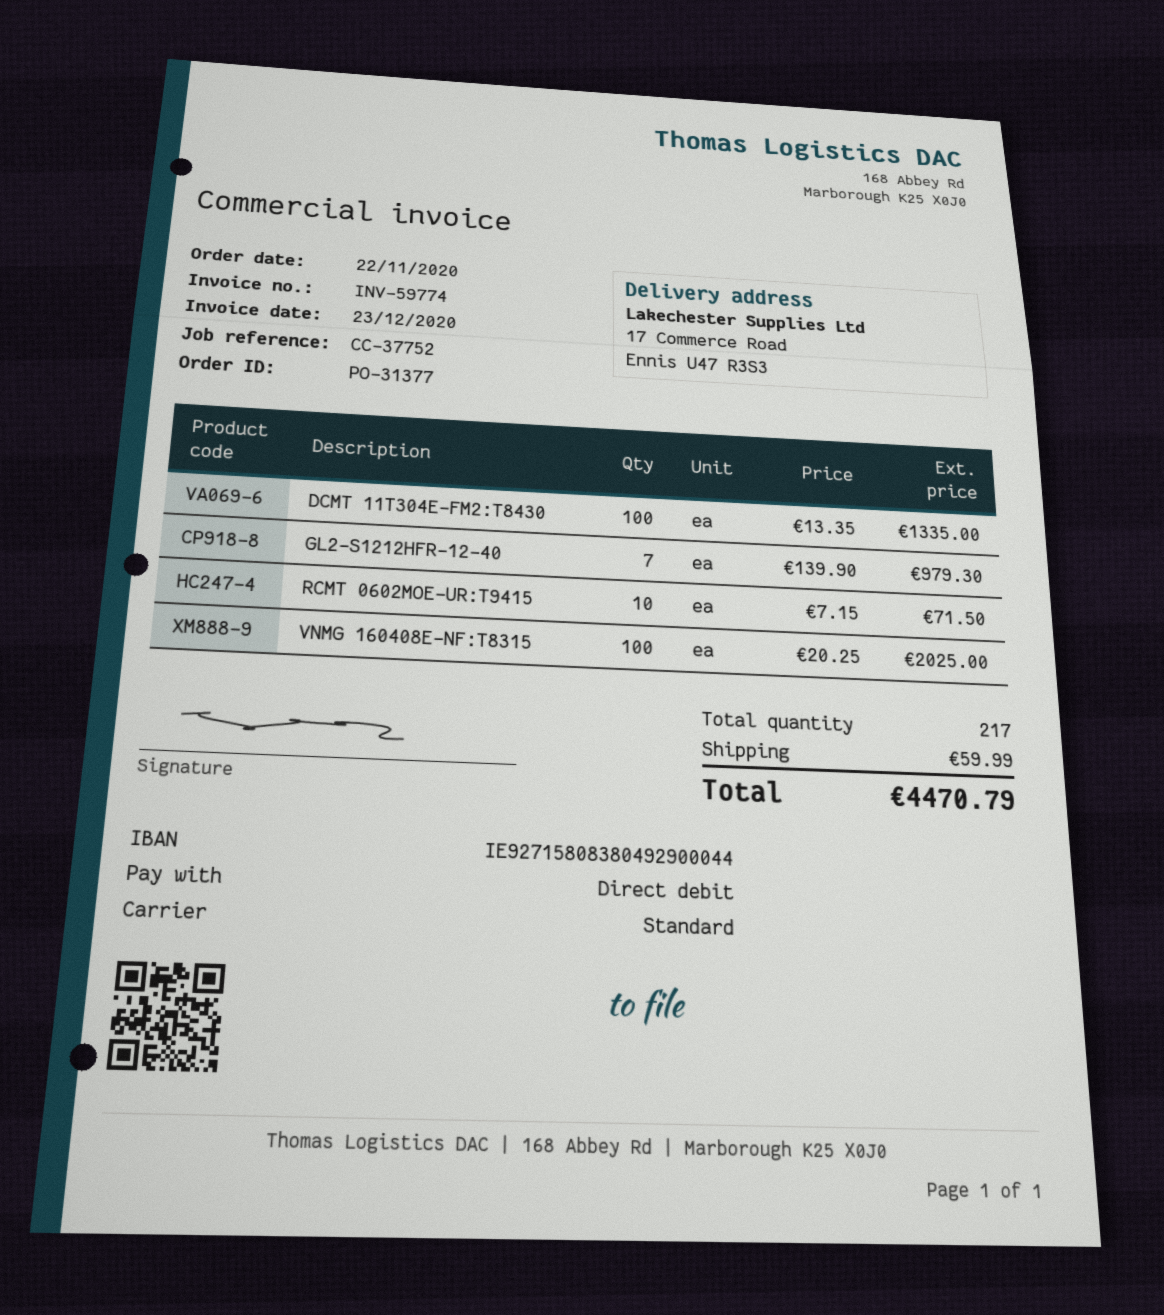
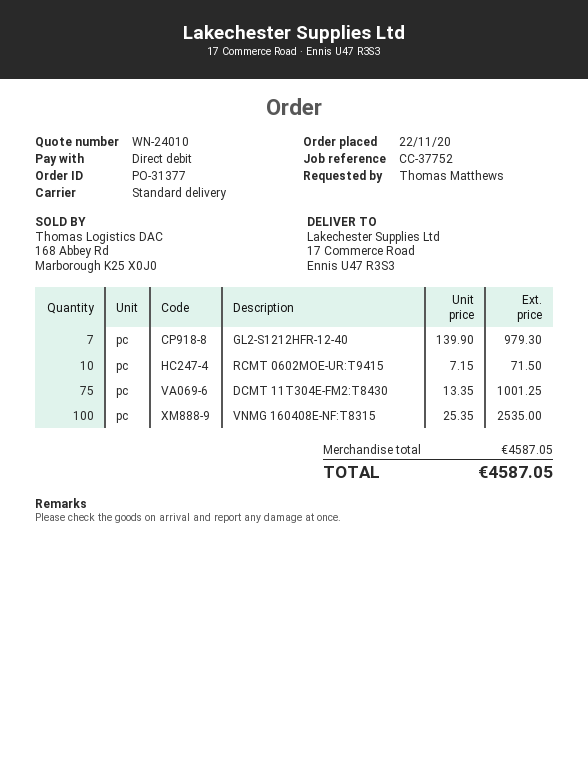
DCMT 11T304E-FM2:T8430: 100 x 13.35 = 1335.00 -> 75 x 13.35 = 1001.25
VNMG 160408E-NF:T8315: 100 x 20.25 = 2025.00 -> 100 x 25.35 = 2535.00
shipping: 59.99 -> none
total: 4470.79 -> 4587.05

